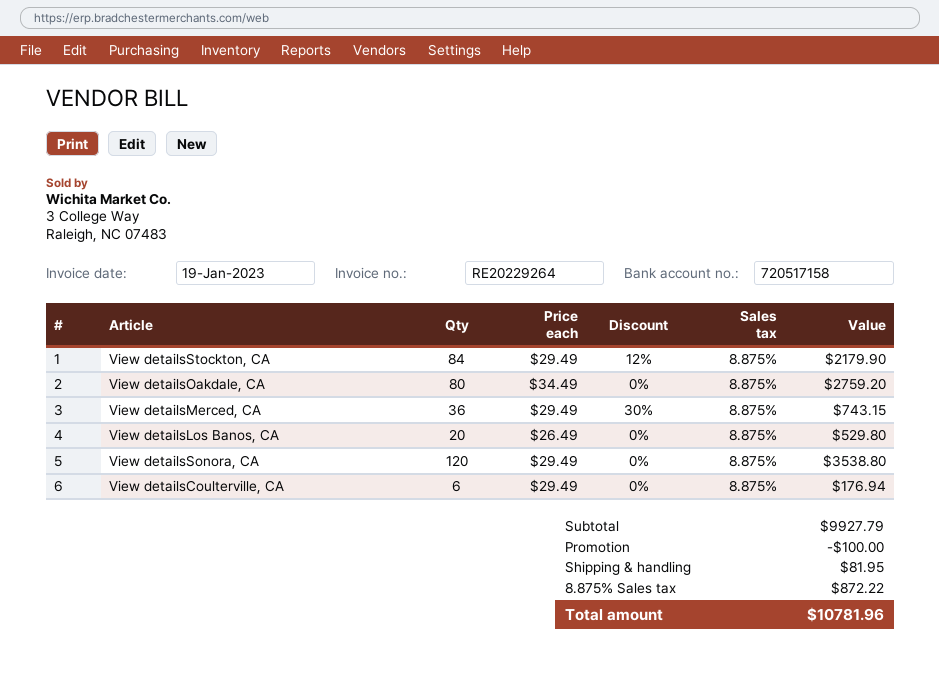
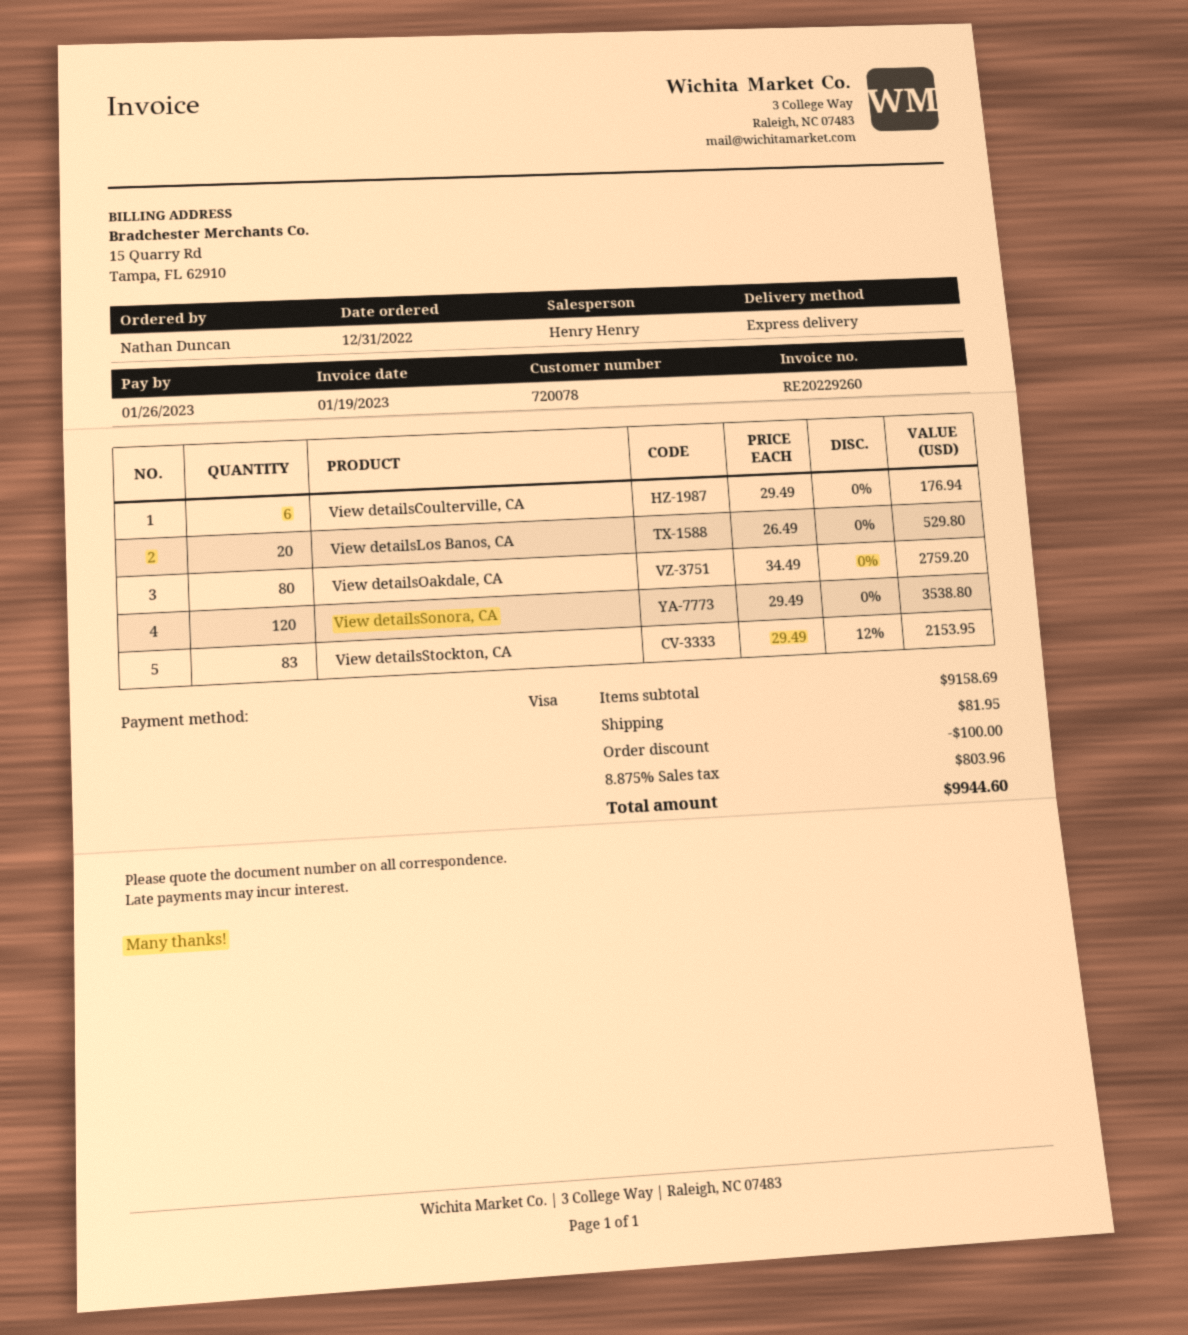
invoice number: RE20229264 -> RE20229260
View detailsStockton, CA: 84 x 29.49 - 12% = 2179.90 -> 83 x 29.49 - 12% = 2153.95
View detailsMerced, CA: 36 x 29.49 - 30% = 743.15 -> none
subtotal: 9927.79 -> 9158.69
tax: 8.875% = 872.22 -> 8.875% = 803.96
total: 10781.96 -> 9944.60

